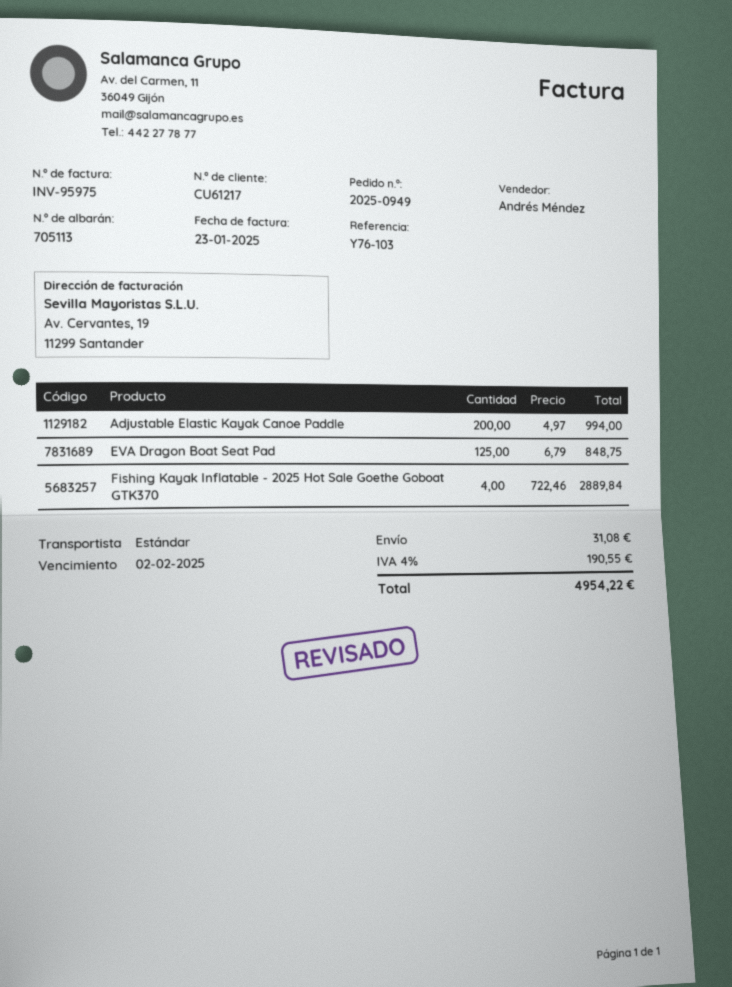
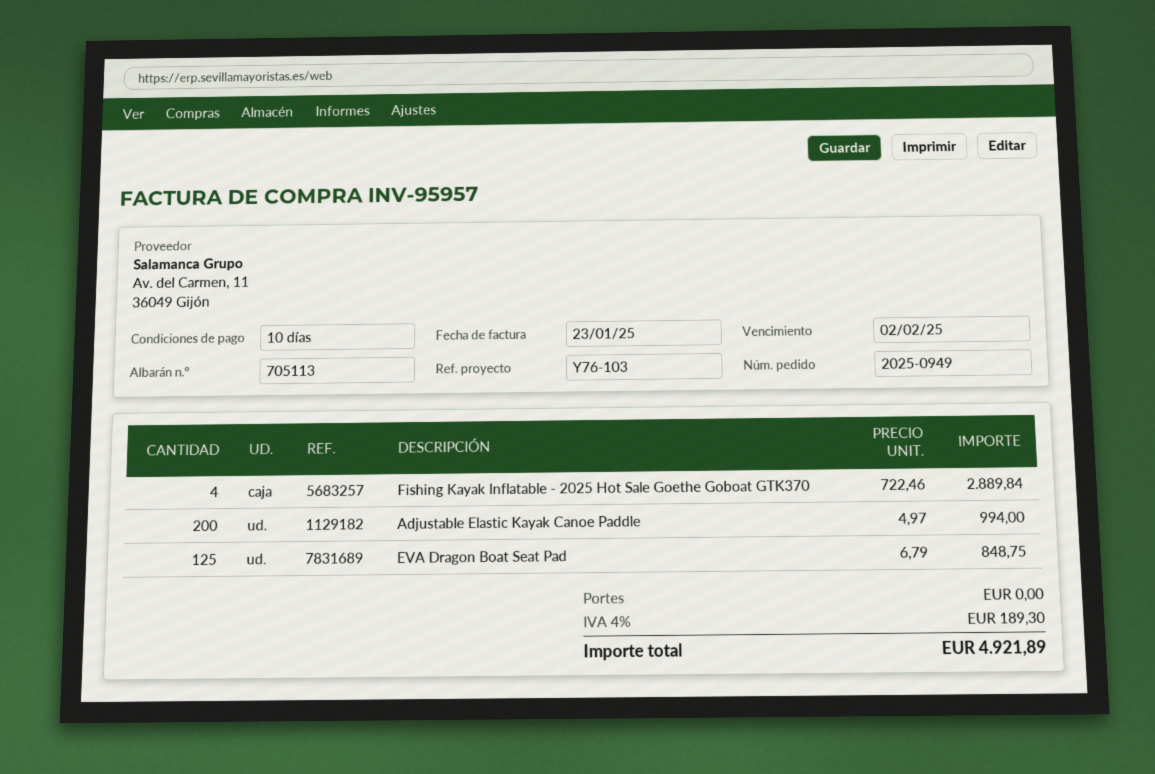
invoice number: INV-95975 -> INV-95957
shipping: 31.08 -> 0.00
tax: 4% = 190.55 -> 4% = 189.30
total: 4954.22 -> 4921.89

